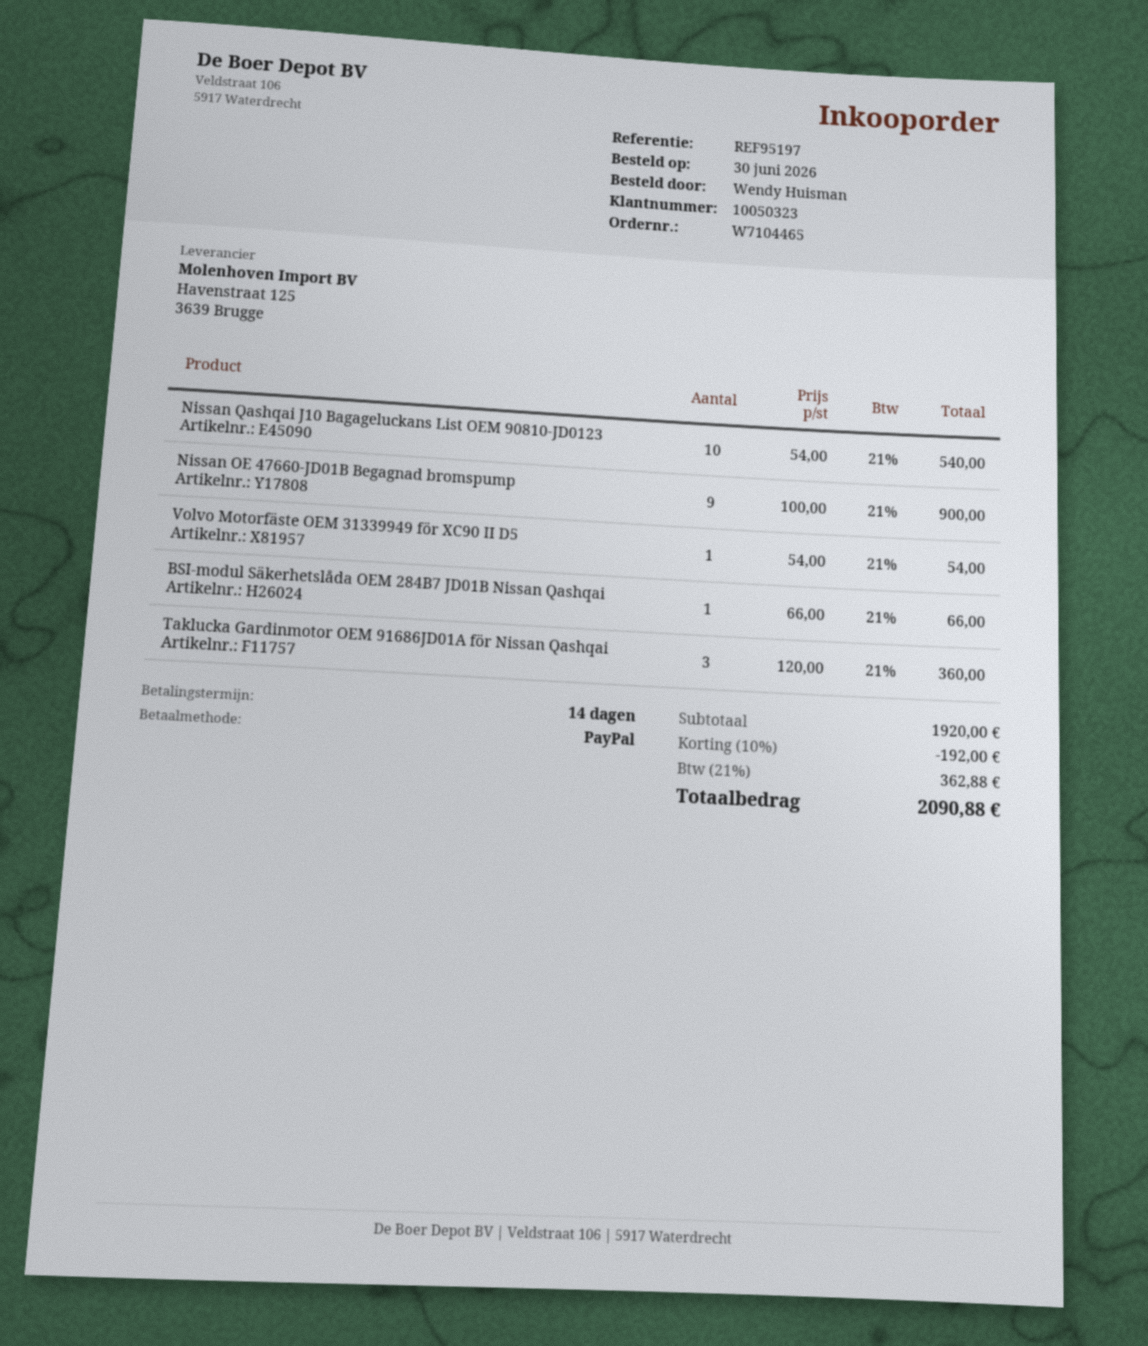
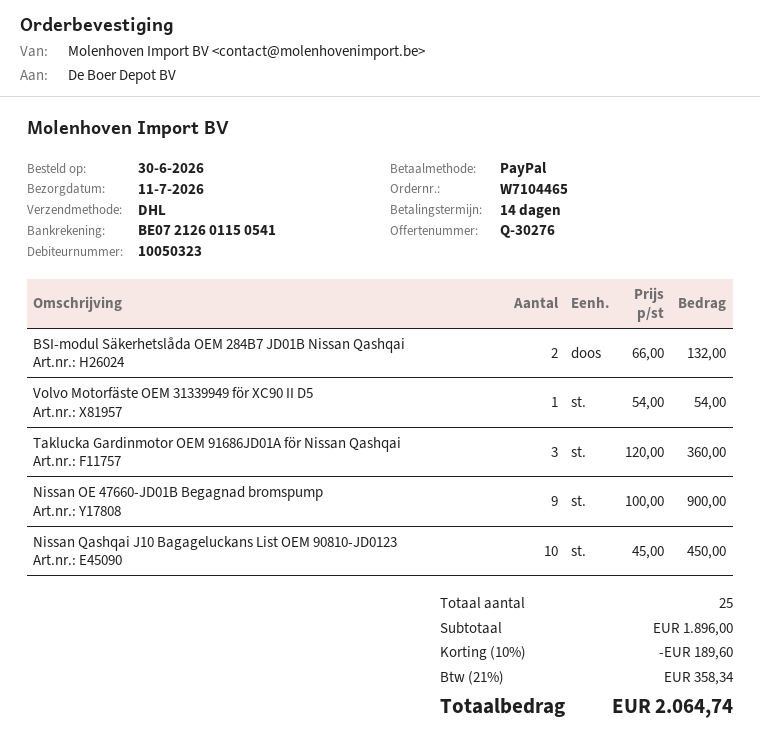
Nissan Qashqai J10 Bagageluckans List OEM 90810-JD0123: 10 x 54.00 = 540.00 -> 10 x 45.00 = 450.00
BSI-modul Säkerhetslåda OEM 284B7 JD01B Nissan Qashqai: 1 x 66.00 = 66.00 -> 2 x 66.00 = 132.00
subtotal: 1920.00 -> 1896.00
discount: 10% = 192.00 -> 10% = 189.60
tax: 21% = 362.88 -> 21% = 358.34
total: 2090.88 -> 2064.74

